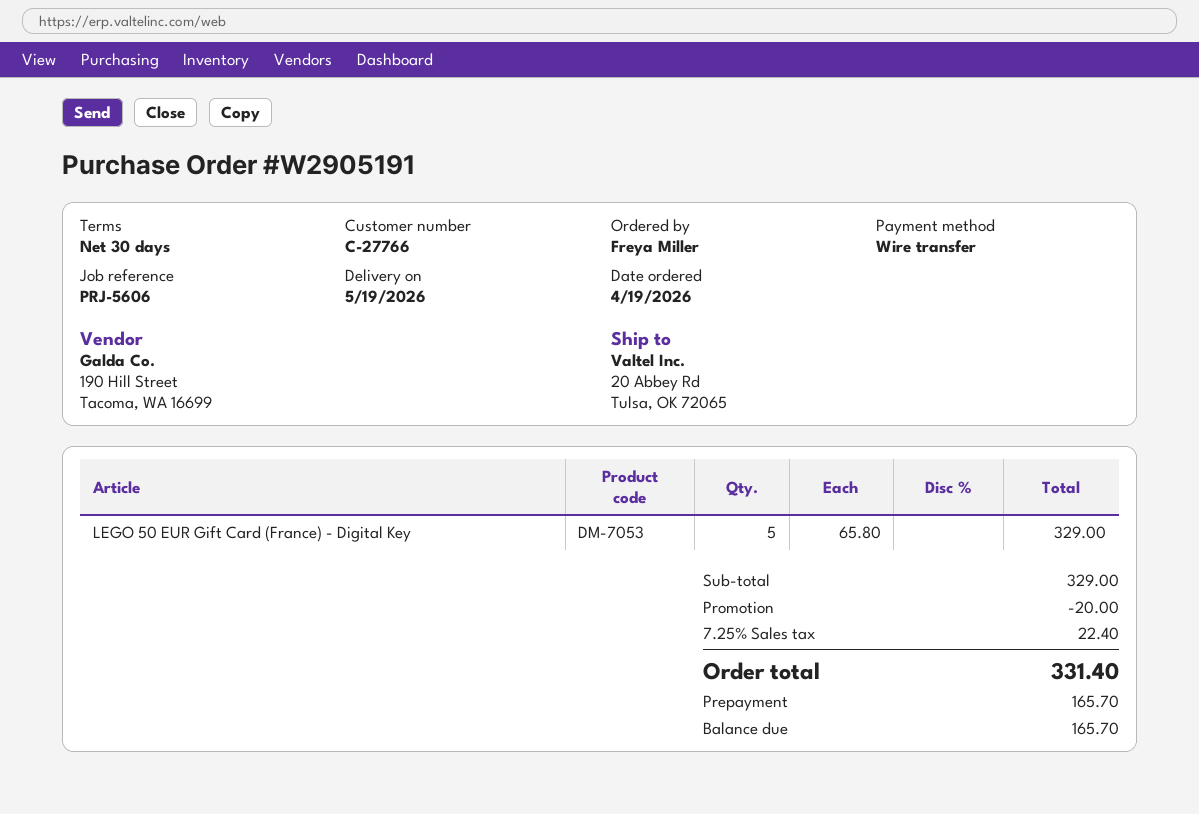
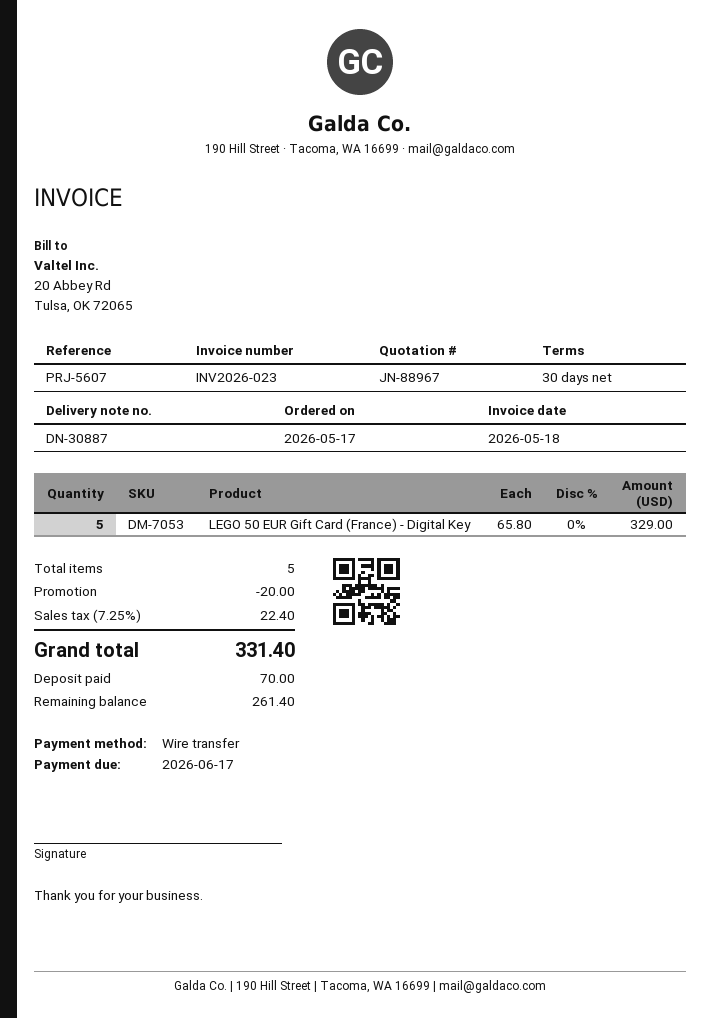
order date: 2026-04-19 -> 2026-05-17
reference: PRJ-5606 -> PRJ-5607
deposit: 165.70 -> 70.00
balance: 165.70 -> 261.40

